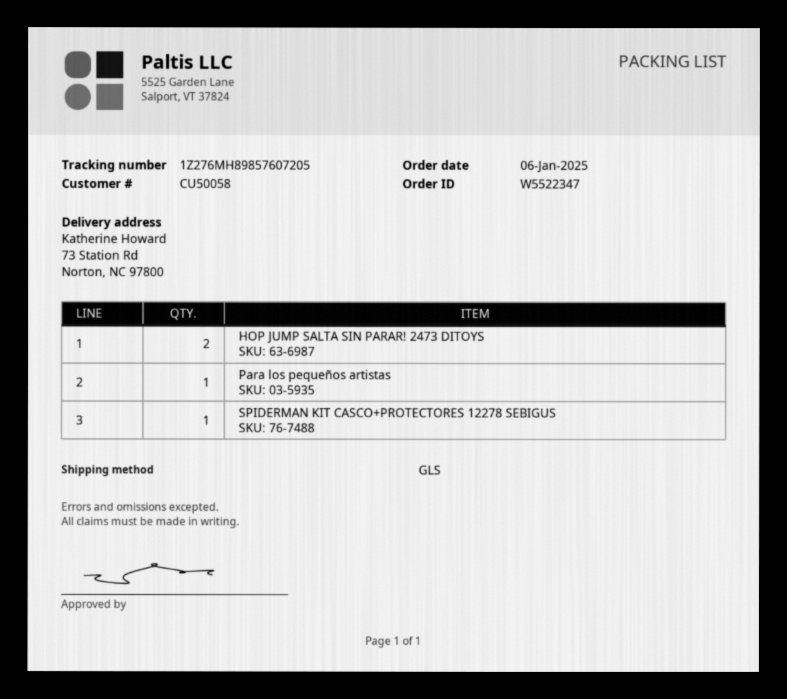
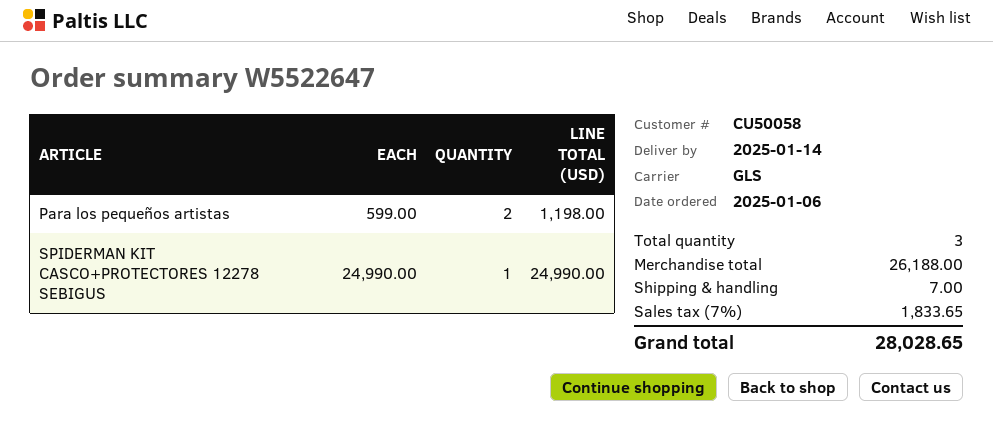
order number: W5522347 -> W5522647
HOP JUMP SALTA SIN PARAR! 2473 DITOYS: 2 -> none
Para los pequeños artistas: 1 -> 2

